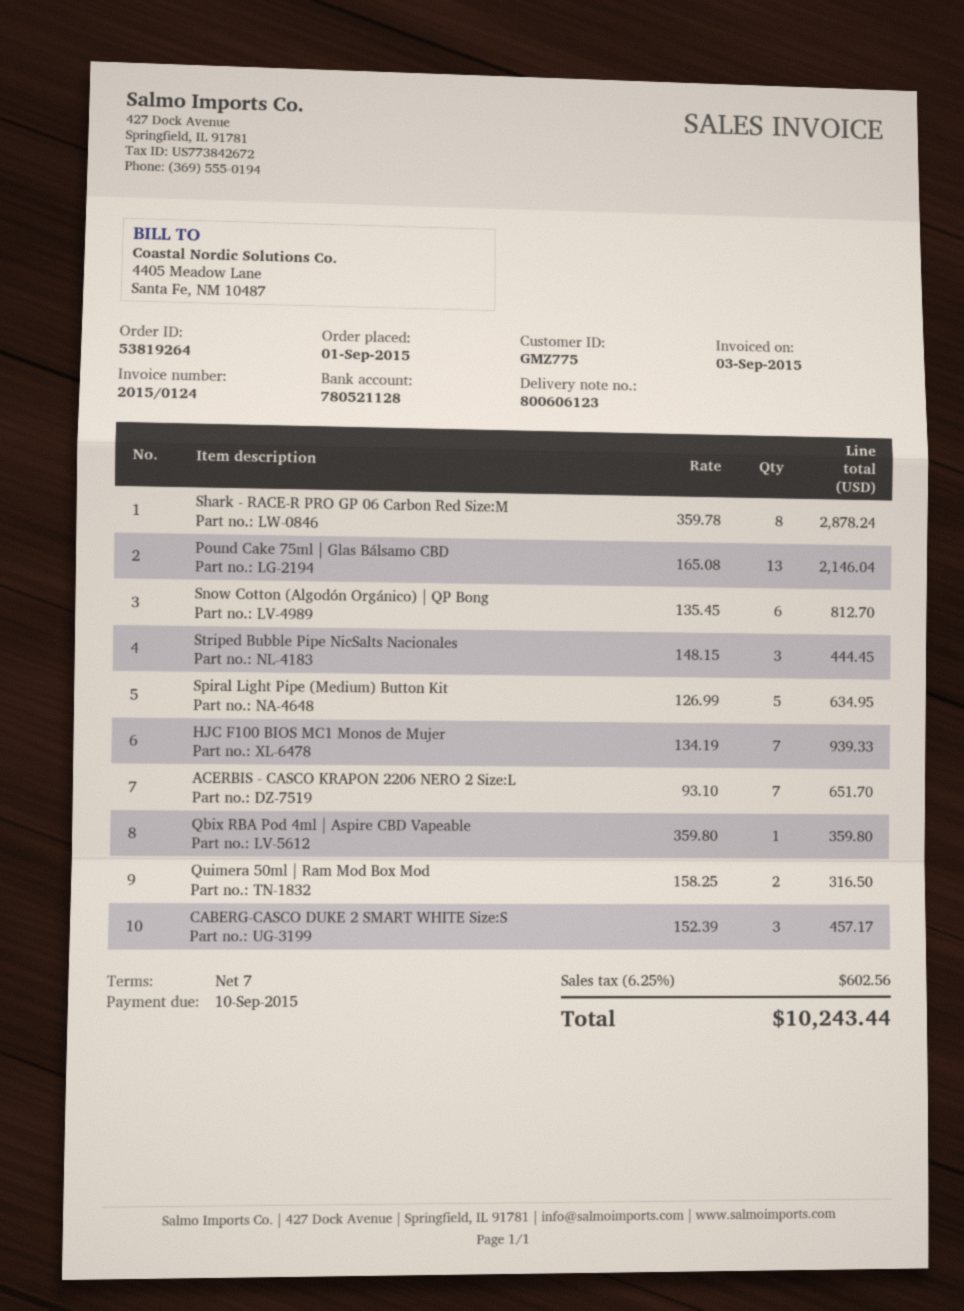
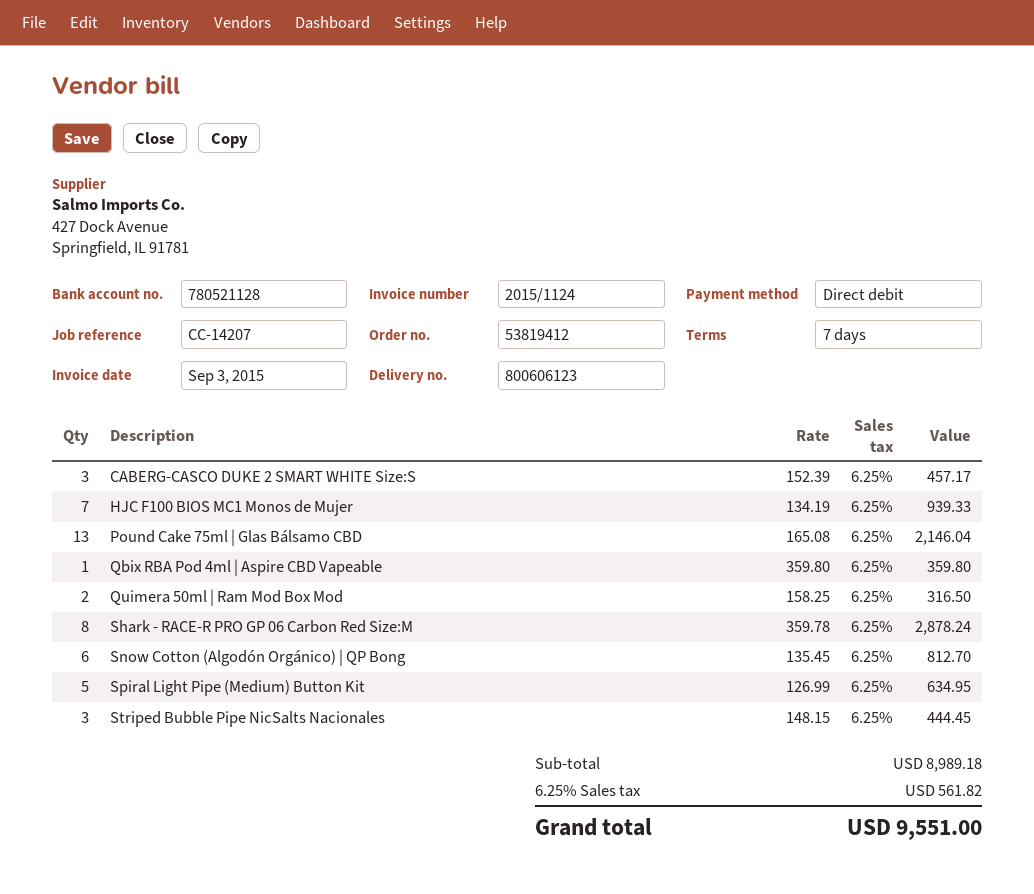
order number: 53819264 -> 53819412
invoice number: 2015/0124 -> 2015/1124
ACERBIS - CASCO KRAPON 2206 NERO 2 Size:L: 7 x 93.10 = 651.70 -> none
tax: 6.25% = 602.56 -> 6.25% = 561.82
total: 10243.44 -> 9551.00

